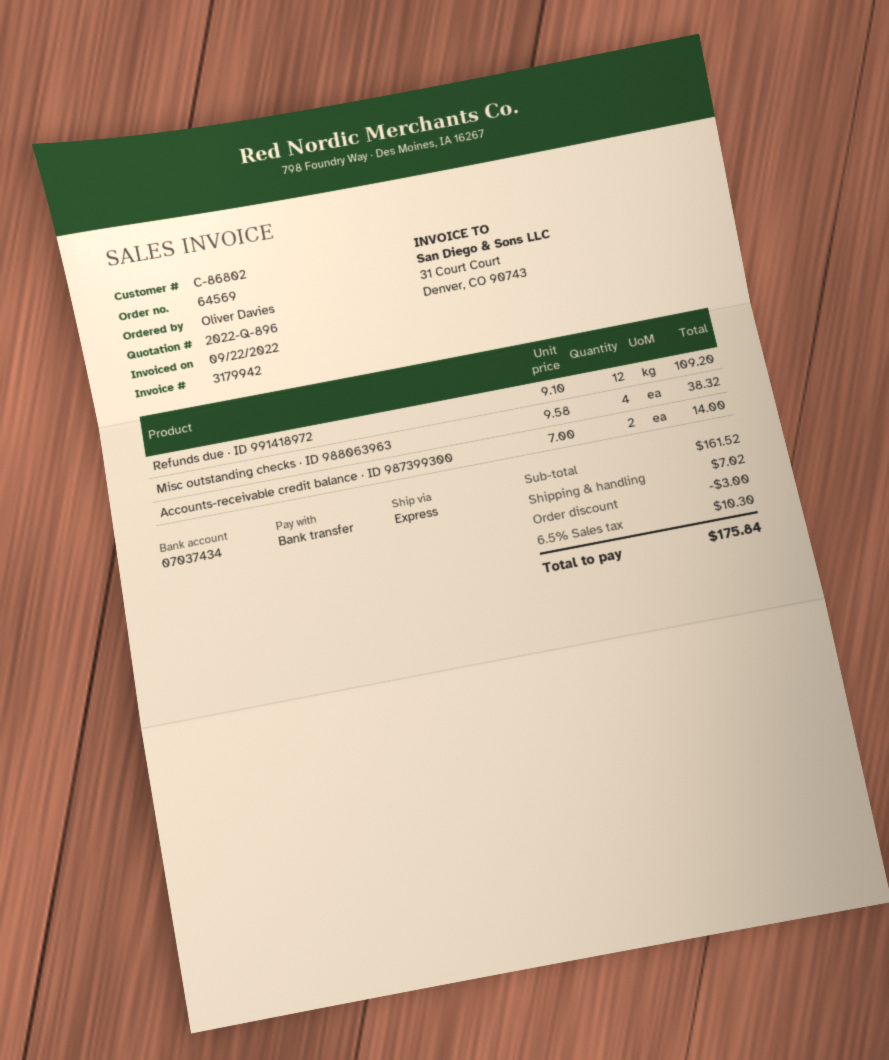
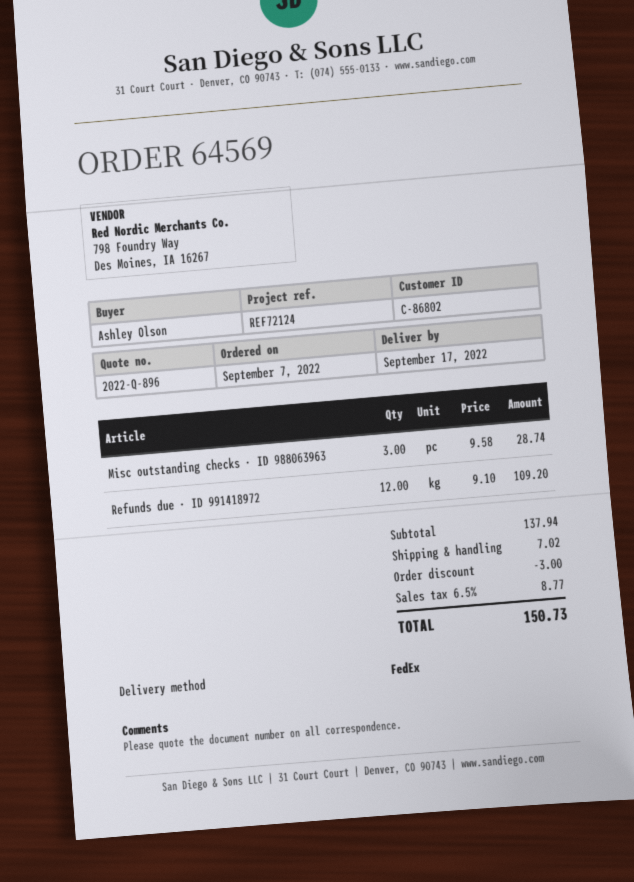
ordered by: Oliver Davies -> Ashley Olson
shipping method: express -> FedEx
Misc outstanding checks · ID 988063963: 4 x 9.58 = 38.32 -> 3 x 9.58 = 28.74
Accounts-receivable credit balance · ID 987399300: 2 x 7.00 = 14.00 -> none
subtotal: 161.52 -> 137.94
tax: 6.5% = 10.30 -> 6.5% = 8.77
total: 175.84 -> 150.73

